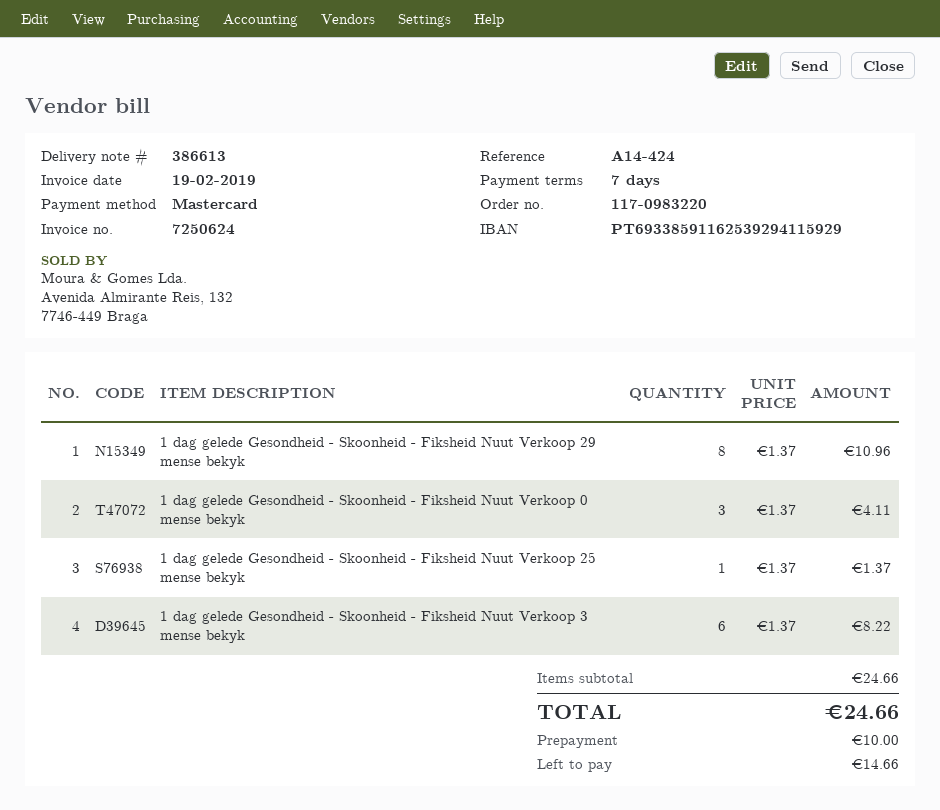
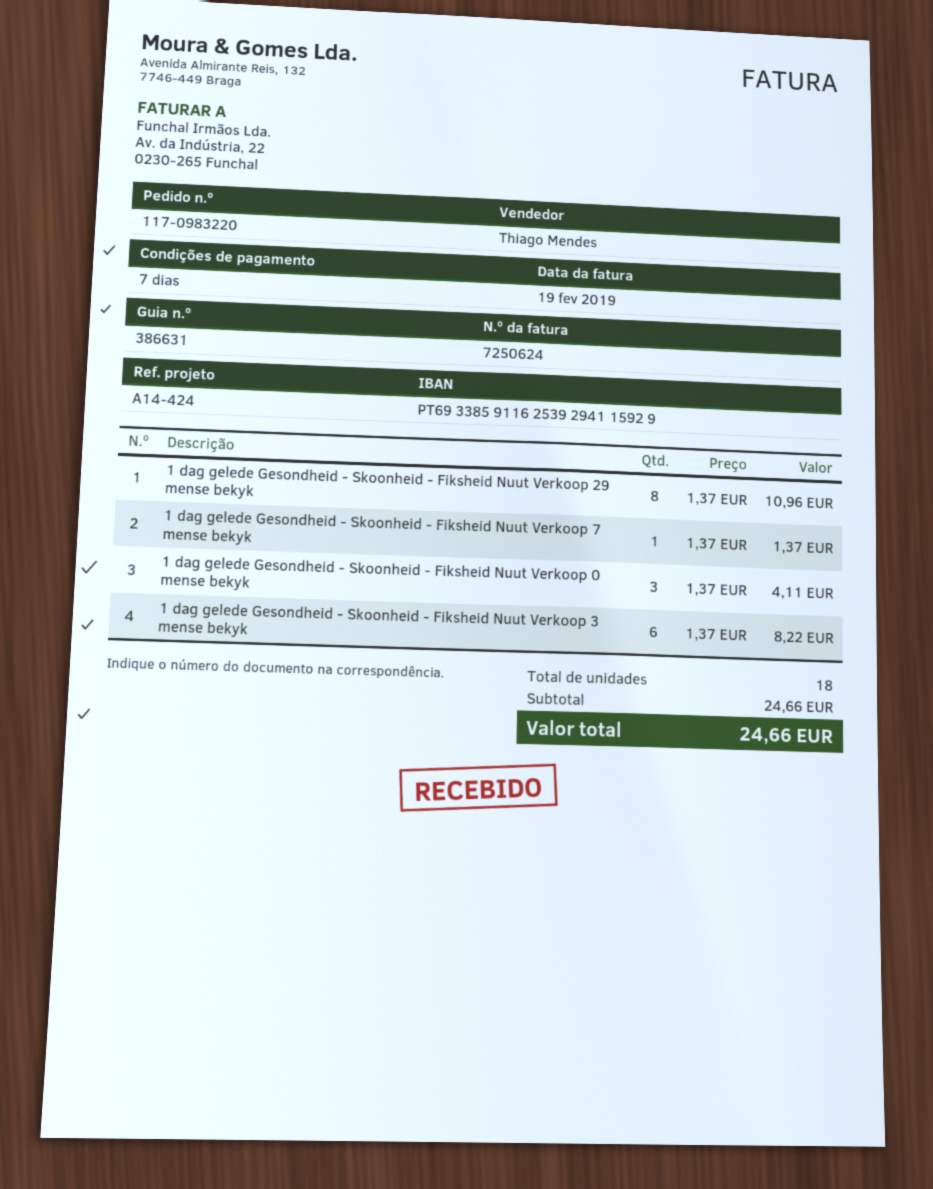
delivery note number: 386613 -> 386631
1 dag gelede Gesondheid - Skoonheid - Fiksheid Nuut Verkoop 25 mense bekyk: 1 x 1.37 = 1.37 -> none
1 dag gelede Gesondheid - Skoonheid - Fiksheid Nuut Verkoop 7 mense bekyk: none -> 1 x 1.37 = 1.37

